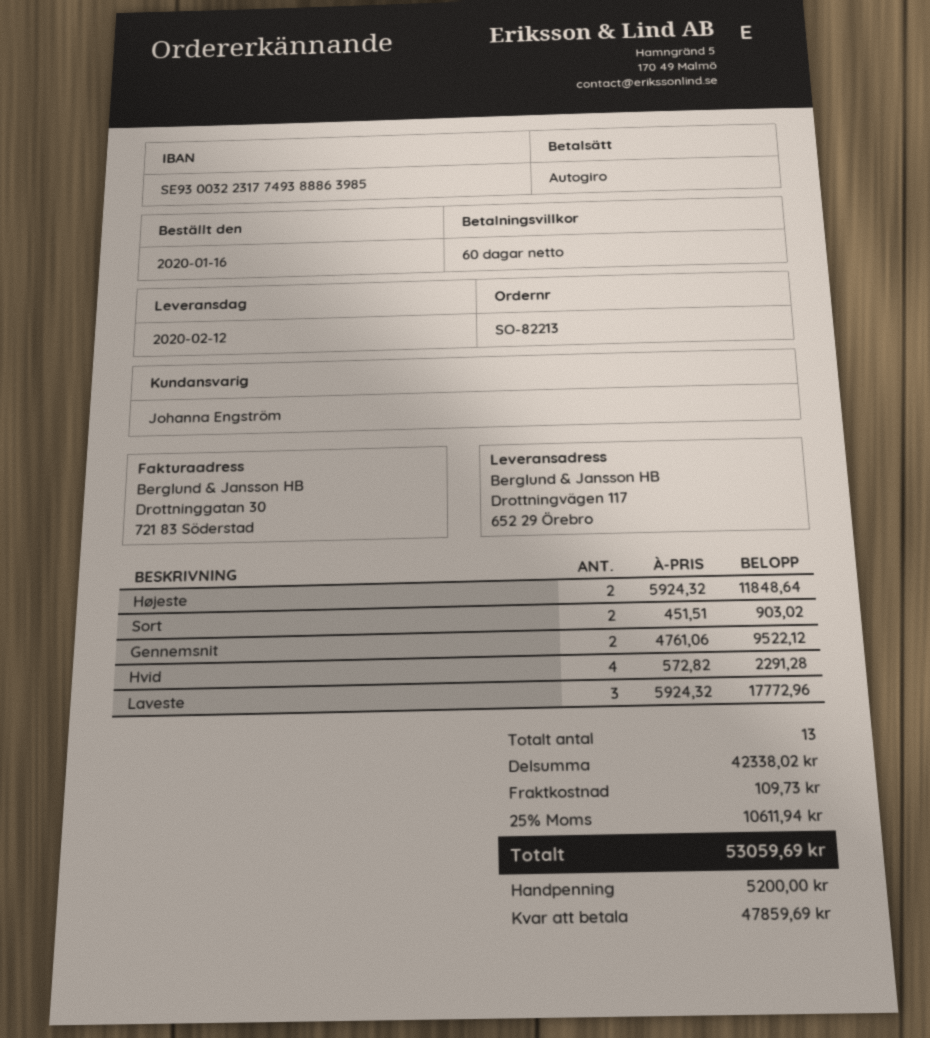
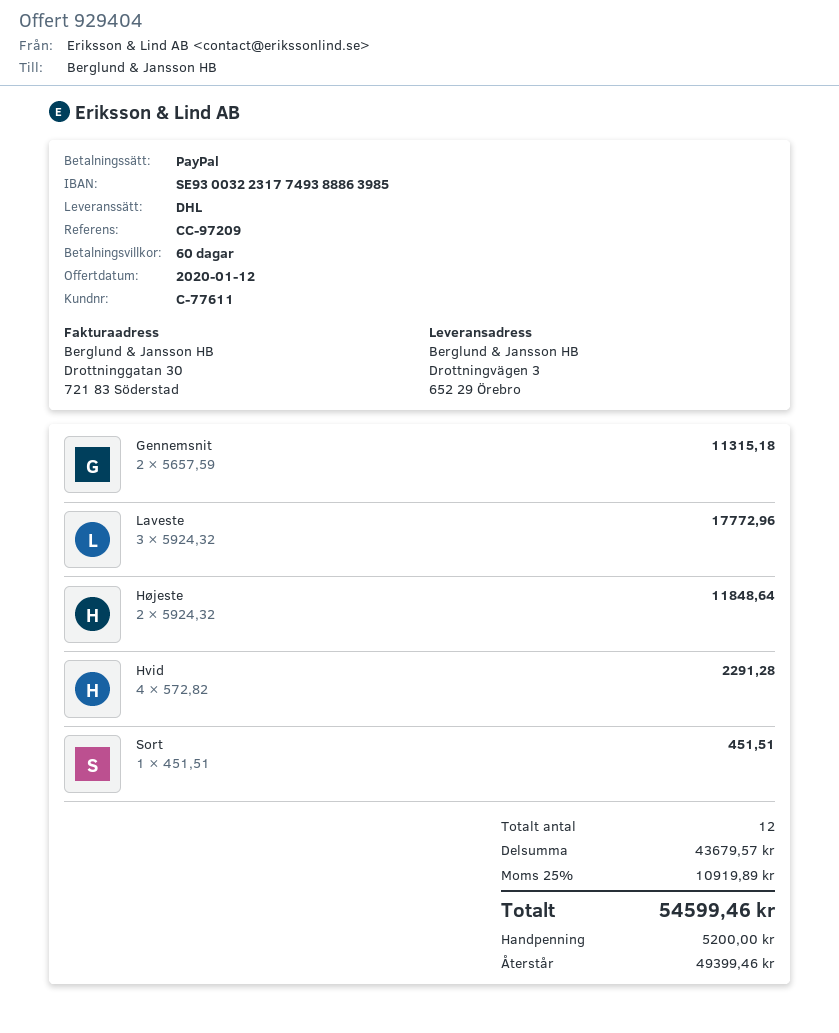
payment method: direct debit -> PayPal
ship to: Drottningvägen 117, 652 29 Örebro -> Drottningvägen 3, 652 29 Örebro
Sort: 2 x 451.51 = 903.02 -> 1 x 451.51 = 451.51
Gennemsnit: 2 x 4761.06 = 9522.12 -> 2 x 5657.59 = 11315.18
total quantity: 13 -> 12
subtotal: 42338.02 -> 43679.57
shipping: 109.73 -> none
tax: 25% = 10611.94 -> 25% = 10919.89
total: 53059.69 -> 54599.46
balance: 47859.69 -> 49399.46

